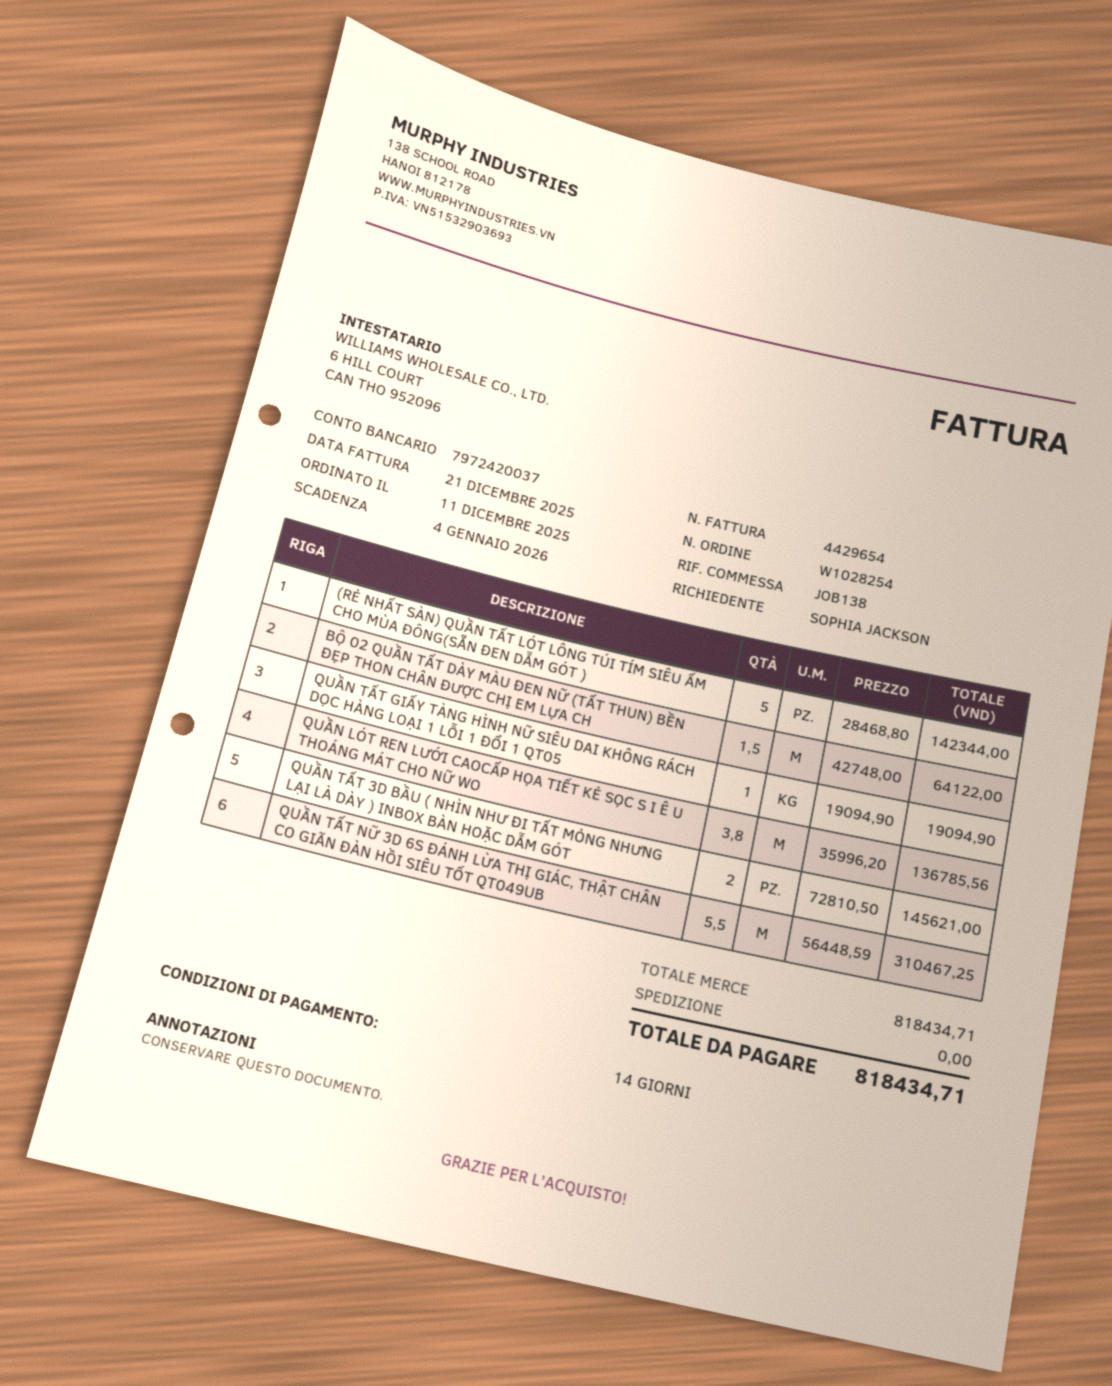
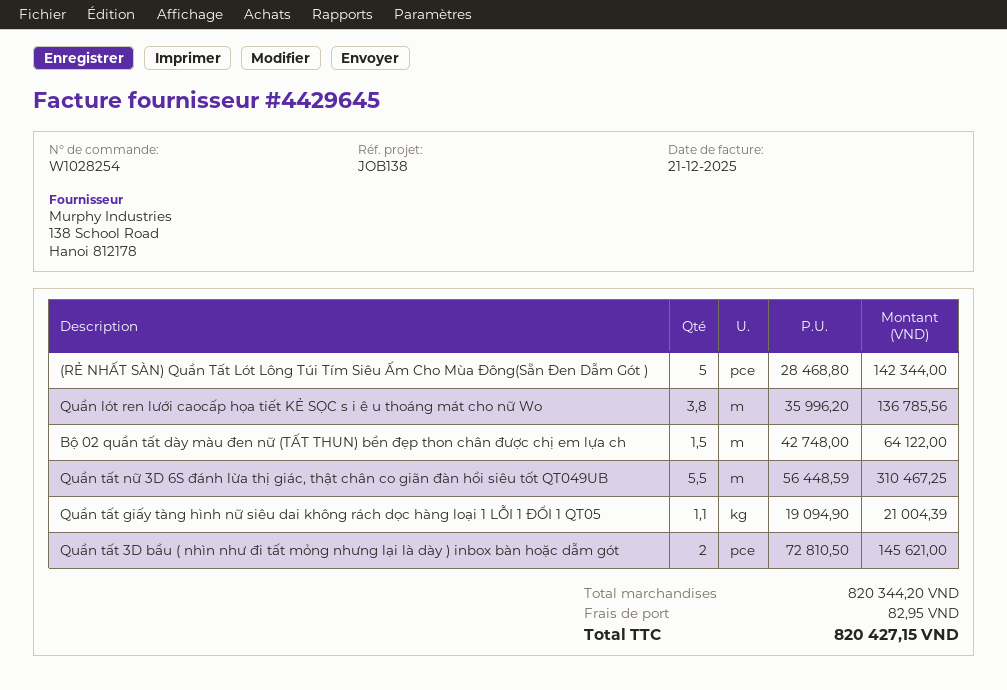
invoice number: 4429654 -> 4429645
QUẦN TẤT GIẤY TÀNG HÌNH NỮ SIÊU DAI KHÔNG RÁCH DỌC HÀNG LOẠI 1 LỖI 1 ĐỔI 1 QT05: 1 x 19094.90 = 19094.90 -> 1.1 x 19094.90 = 21004.39
subtotal: 818434.71 -> 820344.20
shipping: 0.00 -> 82.95
total: 818434.71 -> 820427.15

